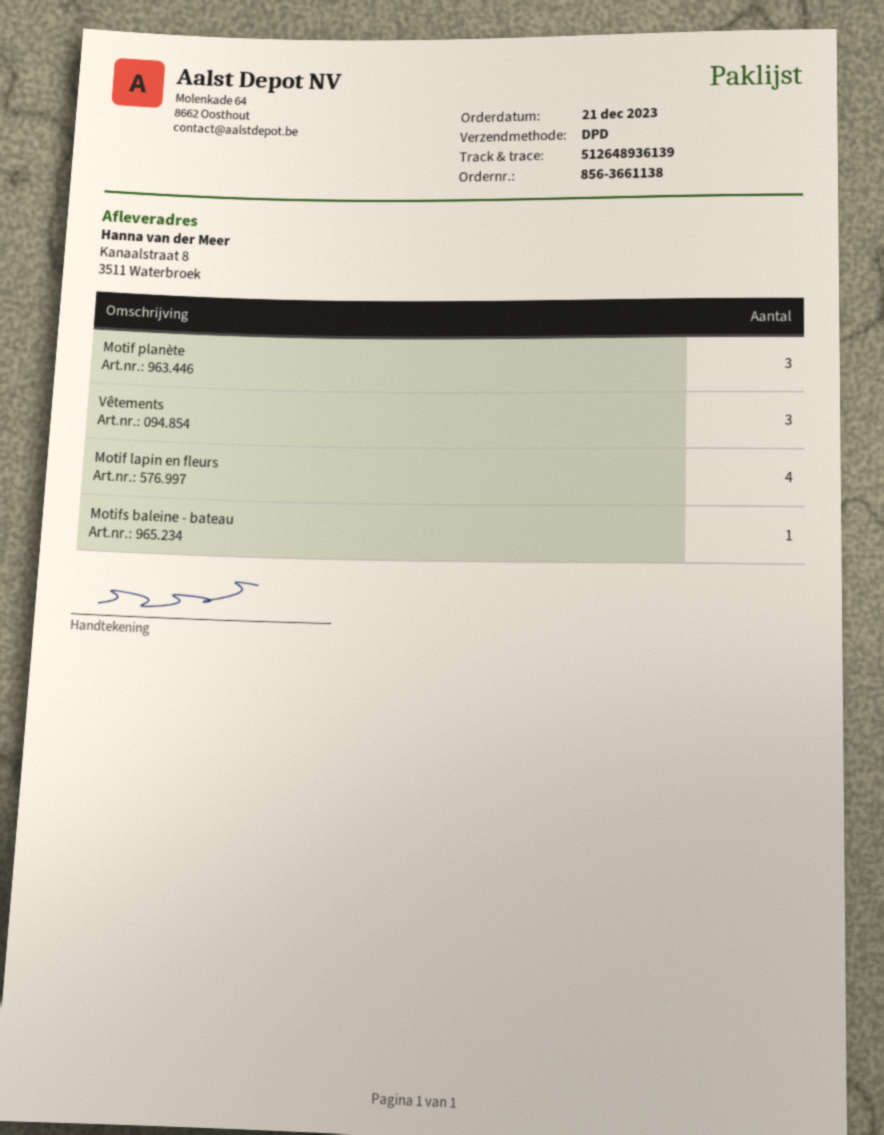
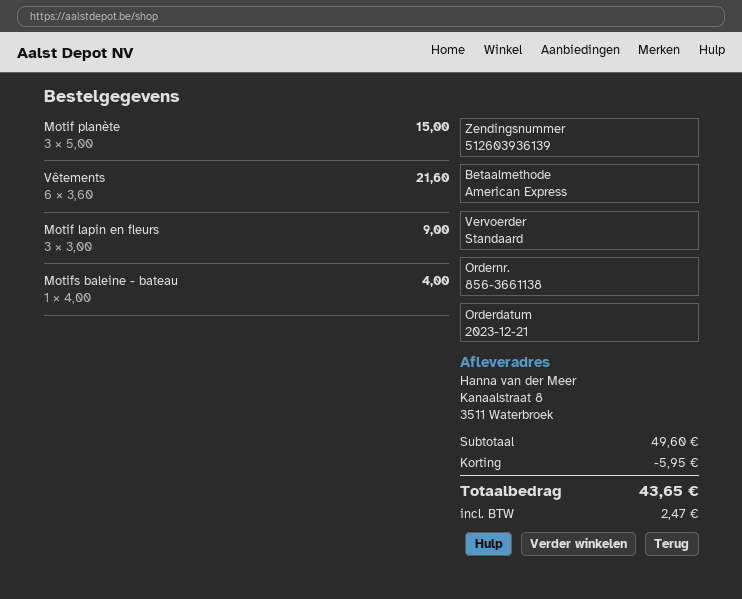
shipping method: DPD -> standard
tracking number: 512648936139 -> 512603936139
Vêtements: 3 -> 6
Motif lapin en fleurs: 4 -> 3

